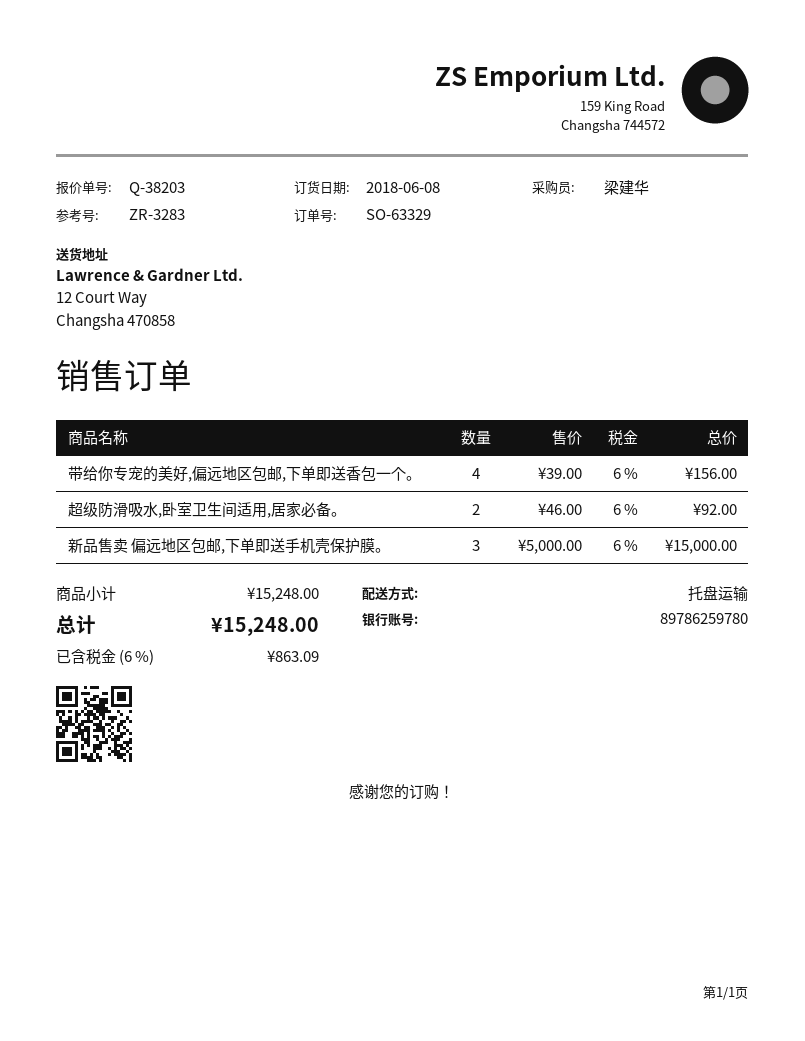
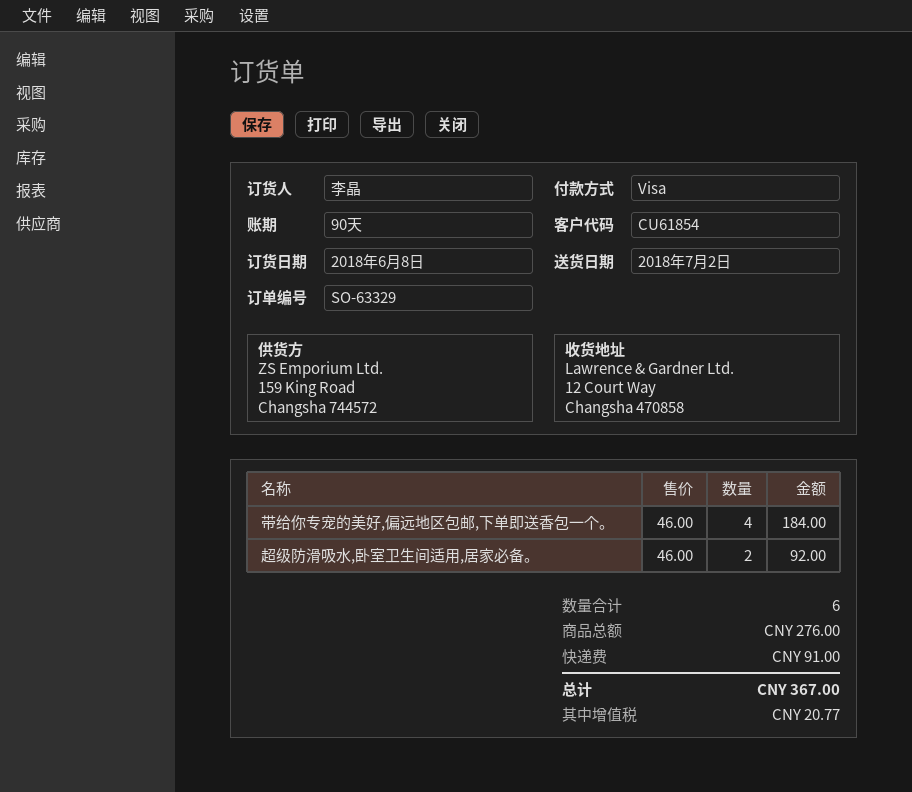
ordered by: 梁建华 -> 李晶
带给你专宠的美好,偏远地区包邮,下单即送香包一个。: 4 x 39.00 = 156.00 -> 4 x 46.00 = 184.00
新品售卖 偏远地区包邮,下单即送手机壳保护膜。: 3 x 5000.00 = 15000.00 -> none
subtotal: 15248.00 -> 276.00
shipping: none -> 91.00
tax: 863.09 -> 20.77
total: 15248.00 -> 367.00

